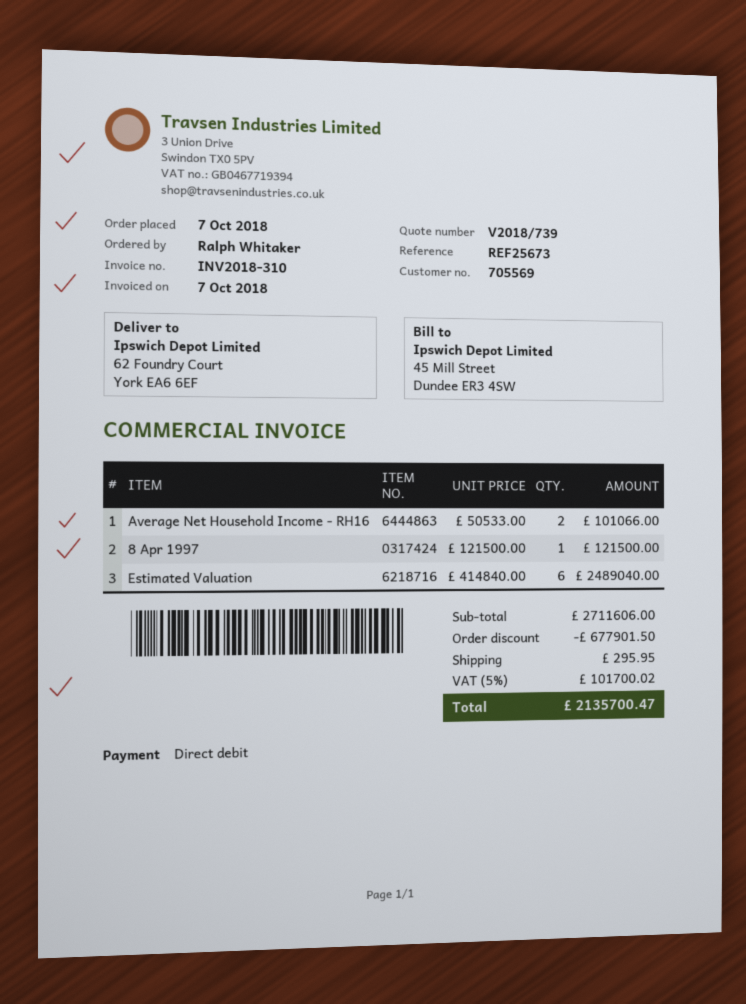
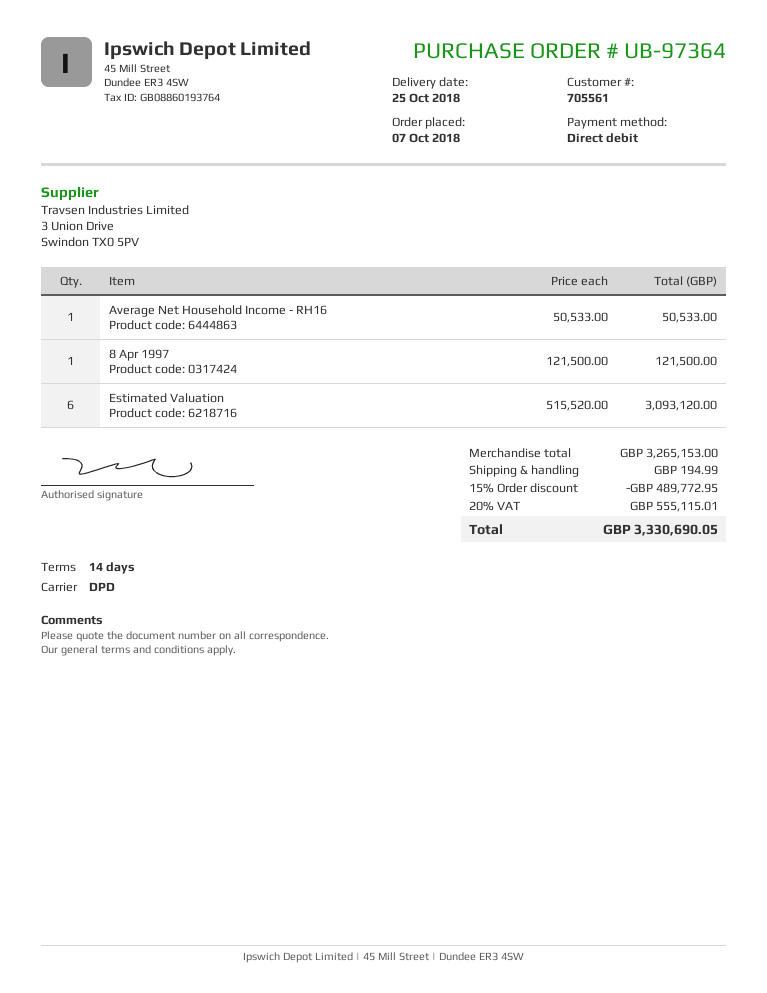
customer number: 705569 -> 705561
Average Net Household Income - RH16: 2 x 50533.00 = 101066.00 -> 1 x 50533.00 = 50533.00
Estimated Valuation: 6 x 414840.00 = 2489040.00 -> 6 x 515520.00 = 3093120.00
subtotal: 2711606.00 -> 3265153.00
discount: 677901.50 -> 489772.95
shipping: 295.95 -> 194.99
tax: 5% = 101700.02 -> 20% = 555115.01
total: 2135700.47 -> 3330690.05

